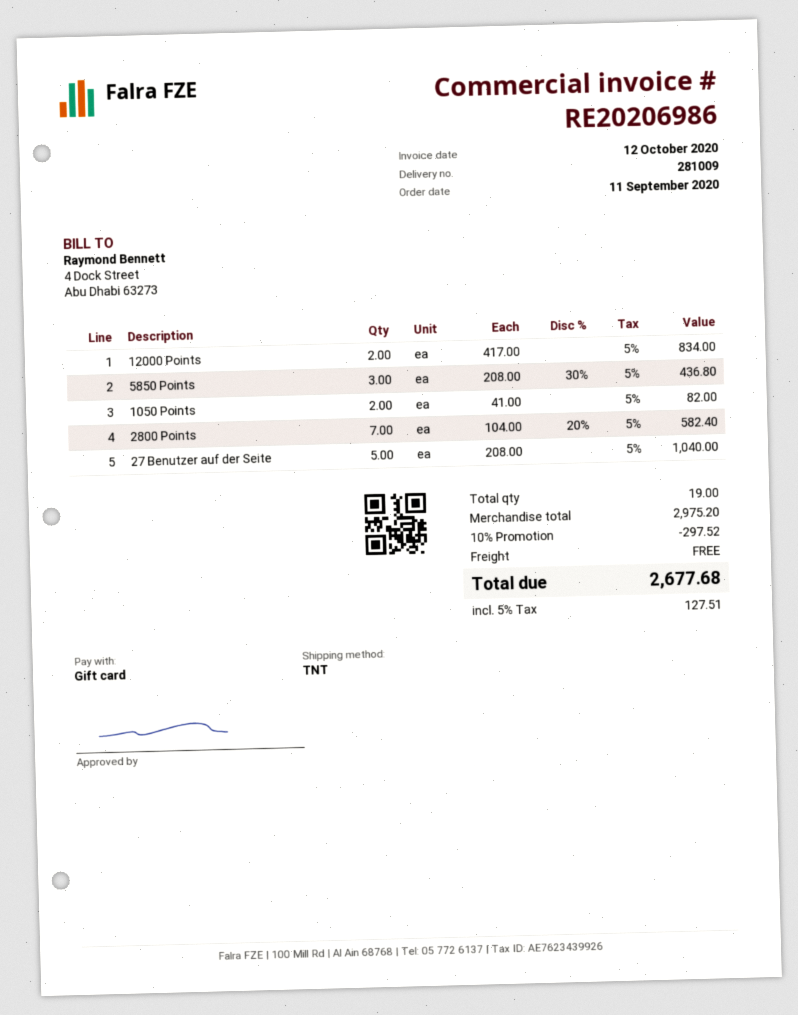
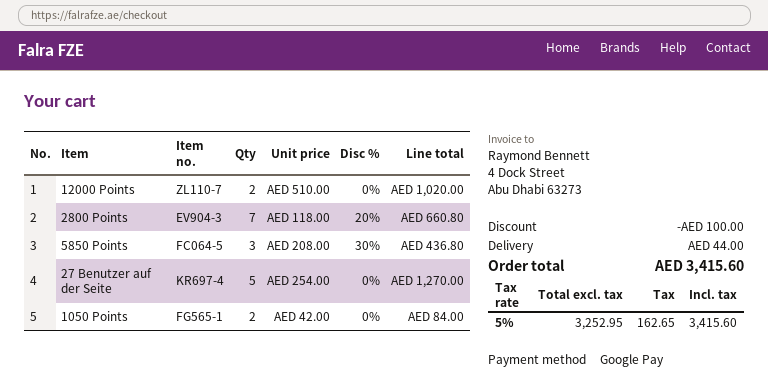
payment method: gift card -> Google Pay
12000 Points: 2 x 417.00 = 834.00 -> 2 x 510.00 = 1020.00
1050 Points: 2 x 41.00 = 82.00 -> 2 x 42.00 = 84.00
2800 Points: 7 x 104.00 - 20% = 582.40 -> 7 x 118.00 - 20% = 660.80
27 Benutzer auf der Seite: 5 x 208.00 = 1040.00 -> 5 x 254.00 = 1270.00
discount: 297.52 -> 100.00
shipping: 0.00 -> 44.00
tax: 5% = 127.51 -> 5% = 162.65
total: 2677.68 -> 3415.60

